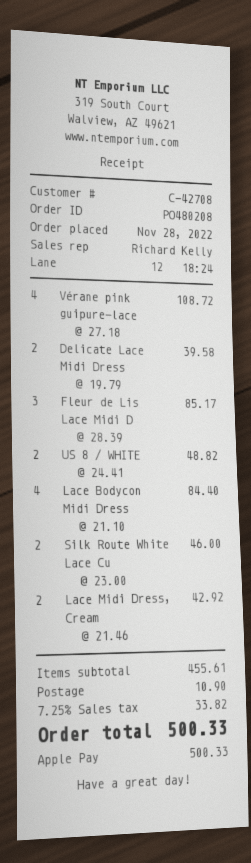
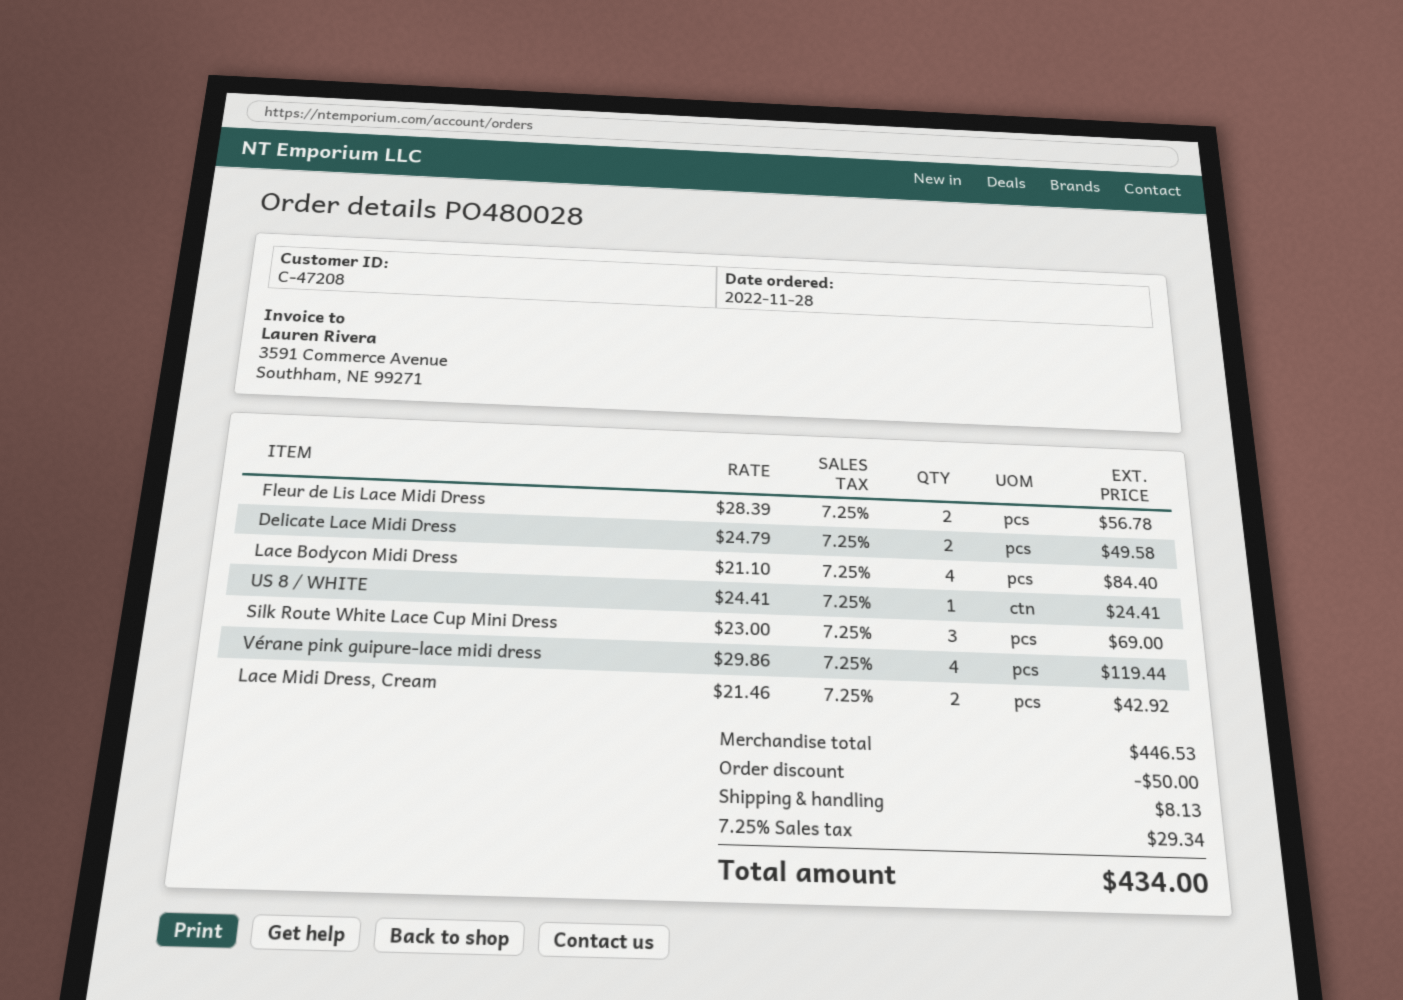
order number: PO480208 -> PO480028
customer number: C-42708 -> C-47208
Vérane pink guipure-lace: 4 x 27.18 = 108.72 -> 4 x 29.86 = 119.44
Delicate Lace Midi Dress: 2 x 19.79 = 39.58 -> 2 x 24.79 = 49.58
Fleur de Lis Lace Midi D: 3 x 28.39 = 85.17 -> 2 x 28.39 = 56.78
US 8 / WHITE: 2 x 24.41 = 48.82 -> 1 x 24.41 = 24.41
Silk Route White Lace Cu: 2 x 23.00 = 46.00 -> 3 x 23.00 = 69.00
subtotal: 455.61 -> 446.53
discount: none -> 50.00
shipping: 10.90 -> 8.13
tax: 7.25% = 33.82 -> 7.25% = 29.34
total: 500.33 -> 434.00

